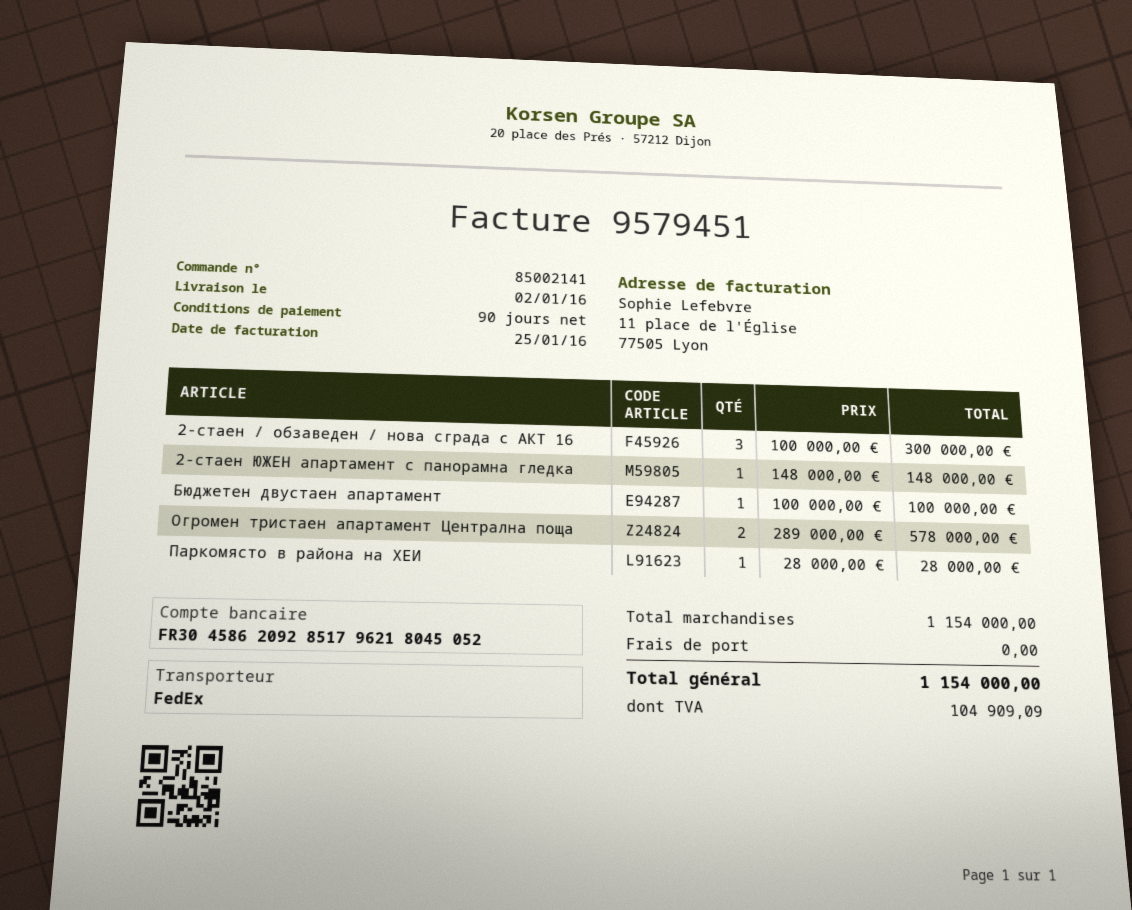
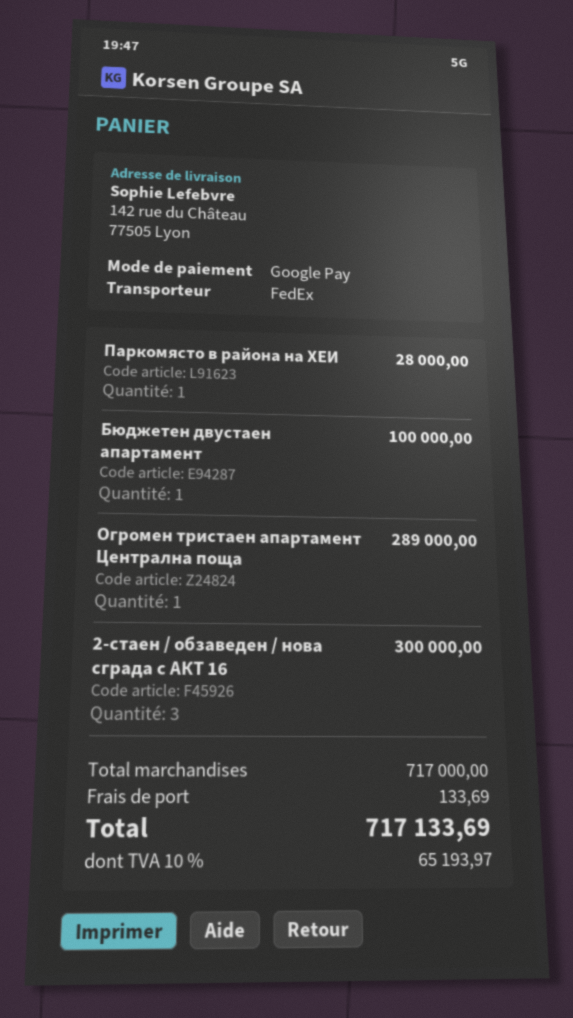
2-стаен ЮЖЕН апартамент с панорамна гледка: 1 for 148000.00 -> none
Огромен тристаен апартамент Централна поща: 2 for 578000.00 -> 1 for 289000.00
subtotal: 1154000.00 -> 717000.00
shipping: 0.00 -> 133.69
tax: 104909.09 -> 65193.97
total: 1154000.00 -> 717133.69

